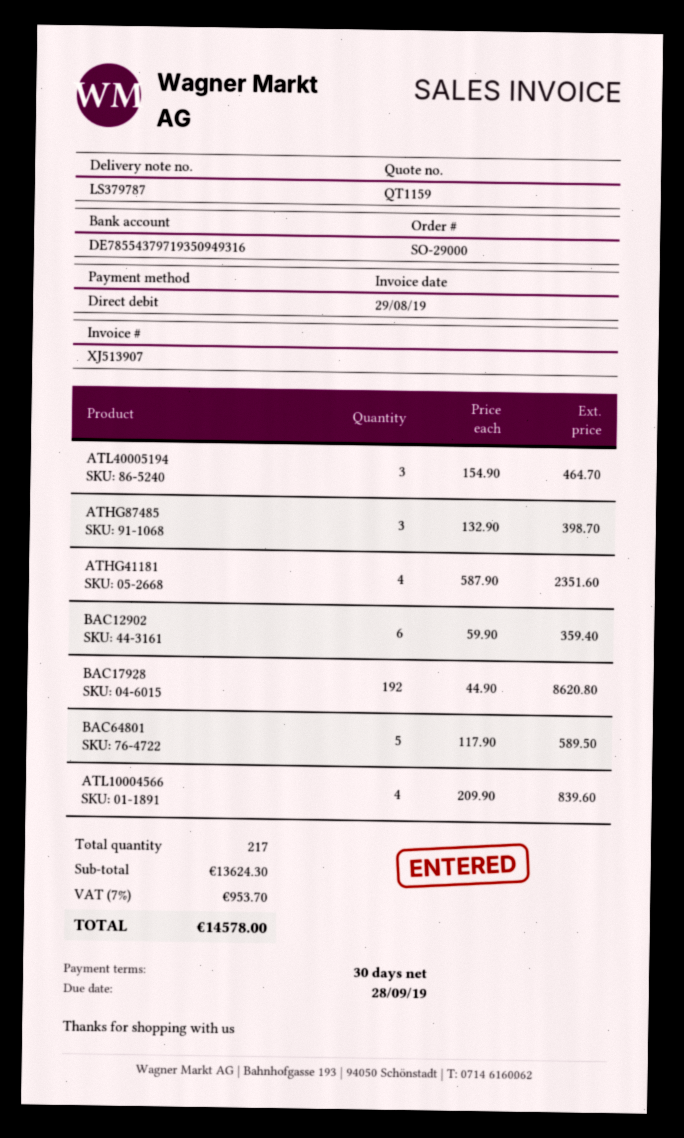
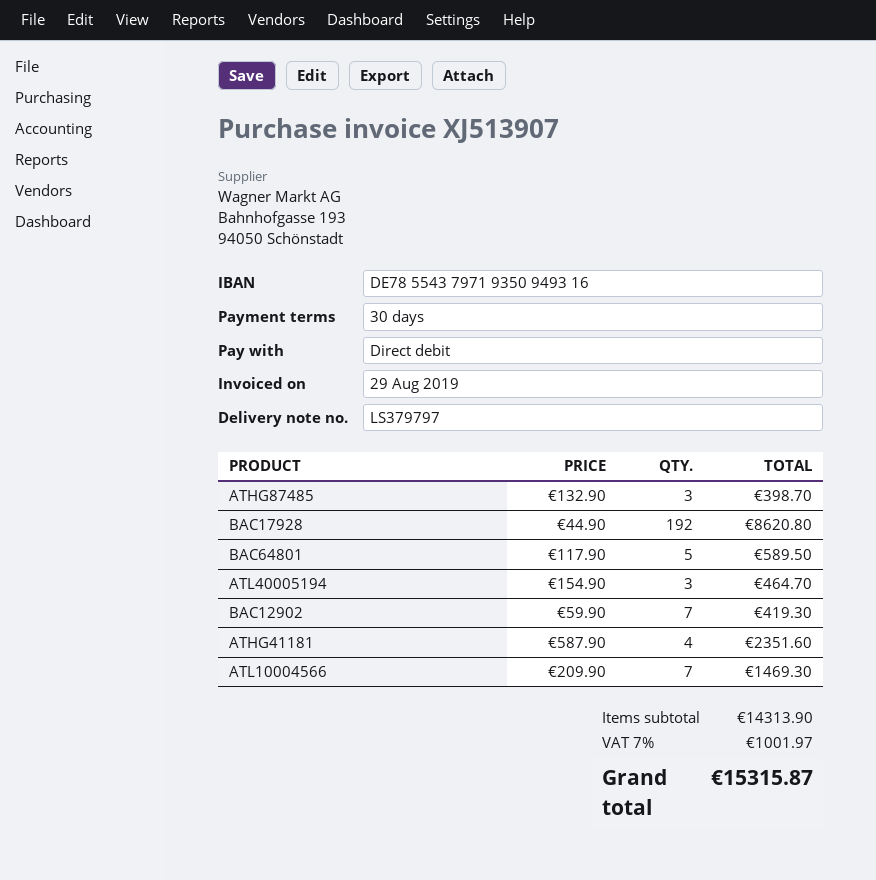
delivery note number: LS379787 -> LS379797
BAC12902: 6 x 59.90 = 359.40 -> 7 x 59.90 = 419.30
ATL10004566: 4 x 209.90 = 839.60 -> 7 x 209.90 = 1469.30
subtotal: 13624.30 -> 14313.90
tax: 7% = 953.70 -> 7% = 1001.97
total: 14578.00 -> 15315.87

